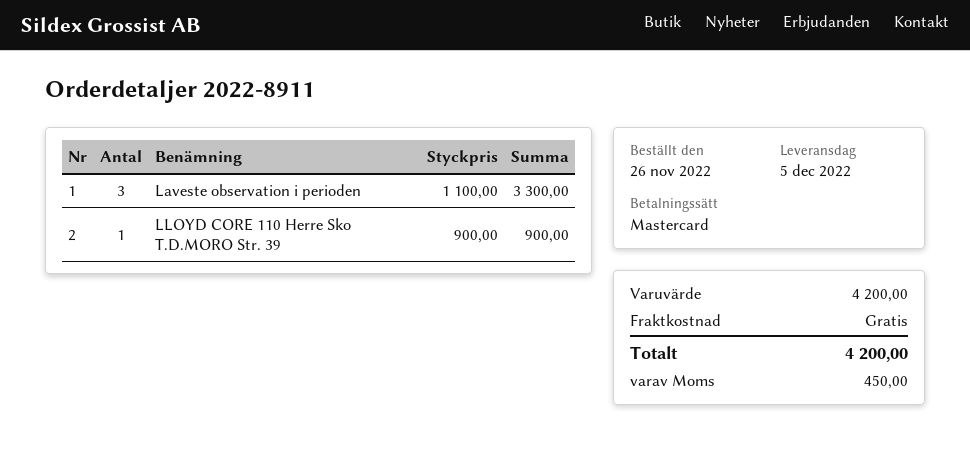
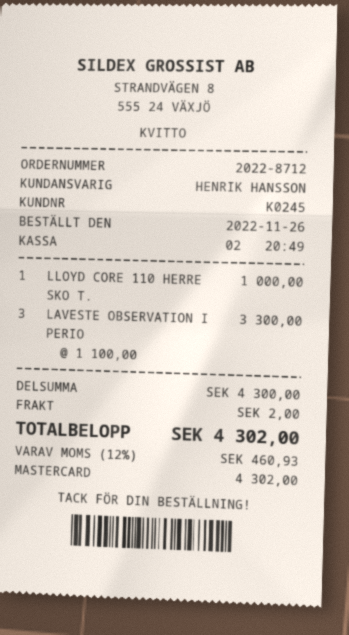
order number: 2022-8911 -> 2022-8712
LLOYD CORE 110 Herre Sko T.D.MORO Str. 39: 1 x 900.00 = 900.00 -> 1 x 1000.00 = 1000.00
subtotal: 4200.00 -> 4300.00
shipping: 0.00 -> 2.00
tax: 450.00 -> 460.93
total: 4200.00 -> 4302.00

